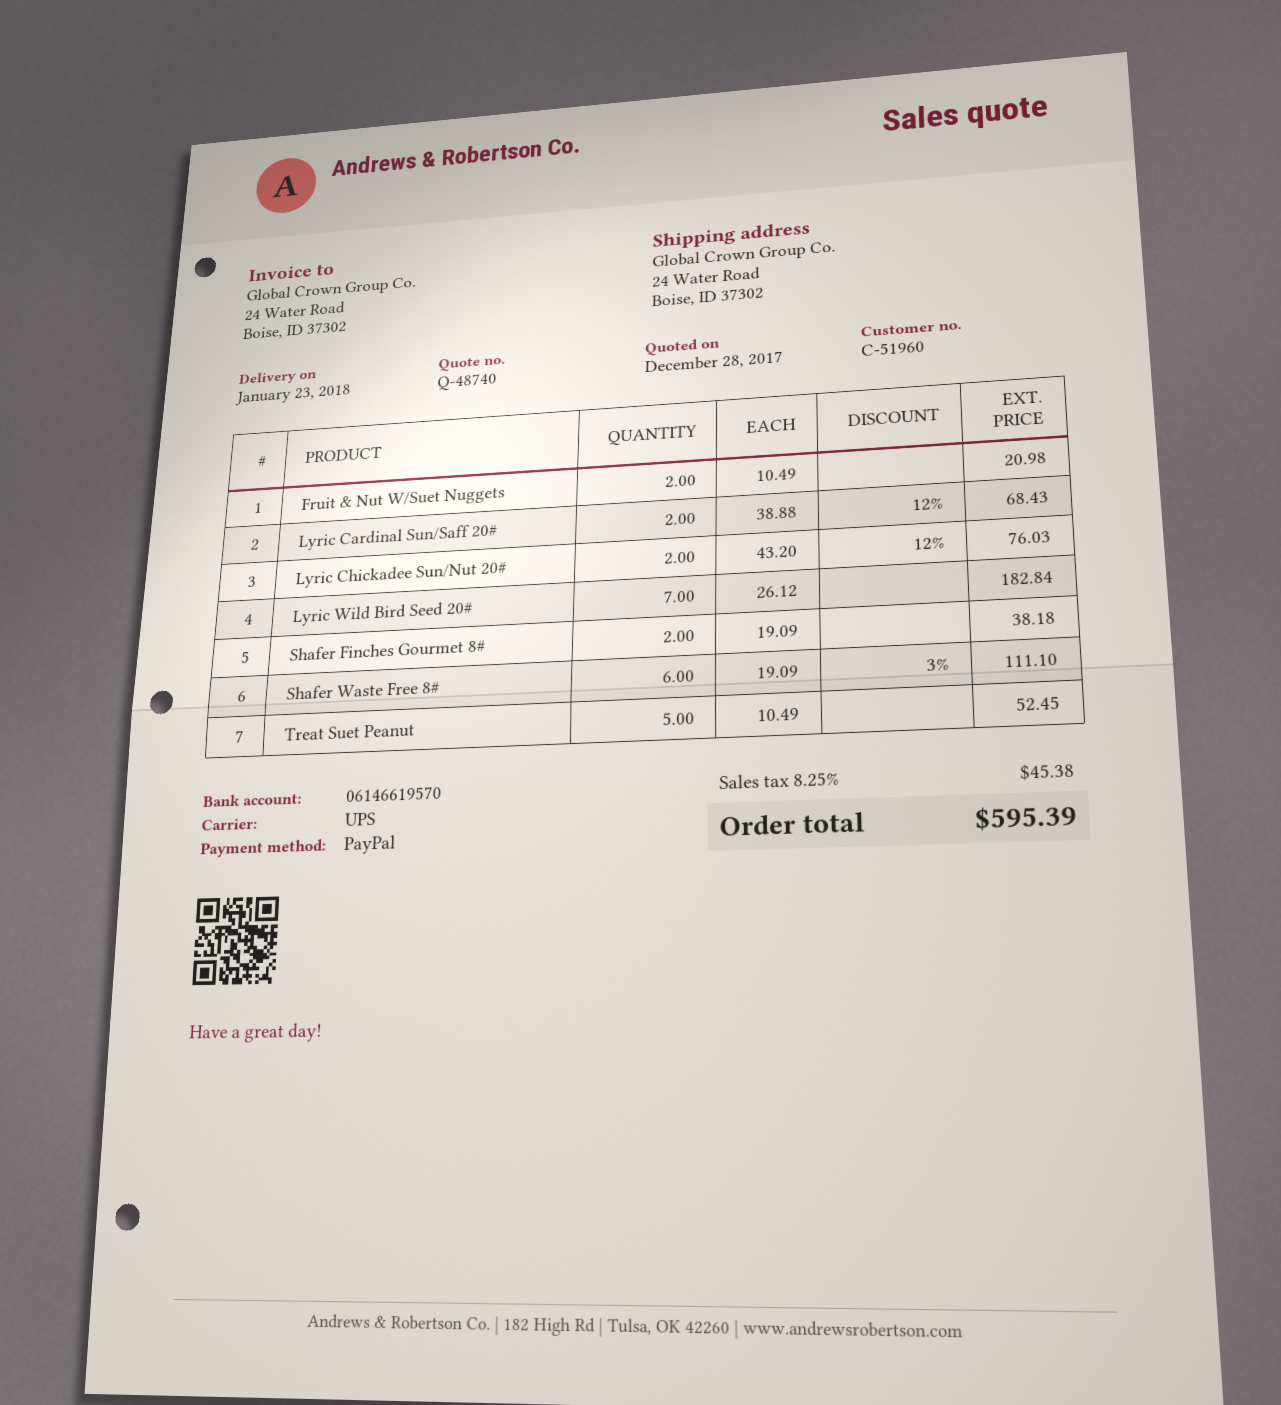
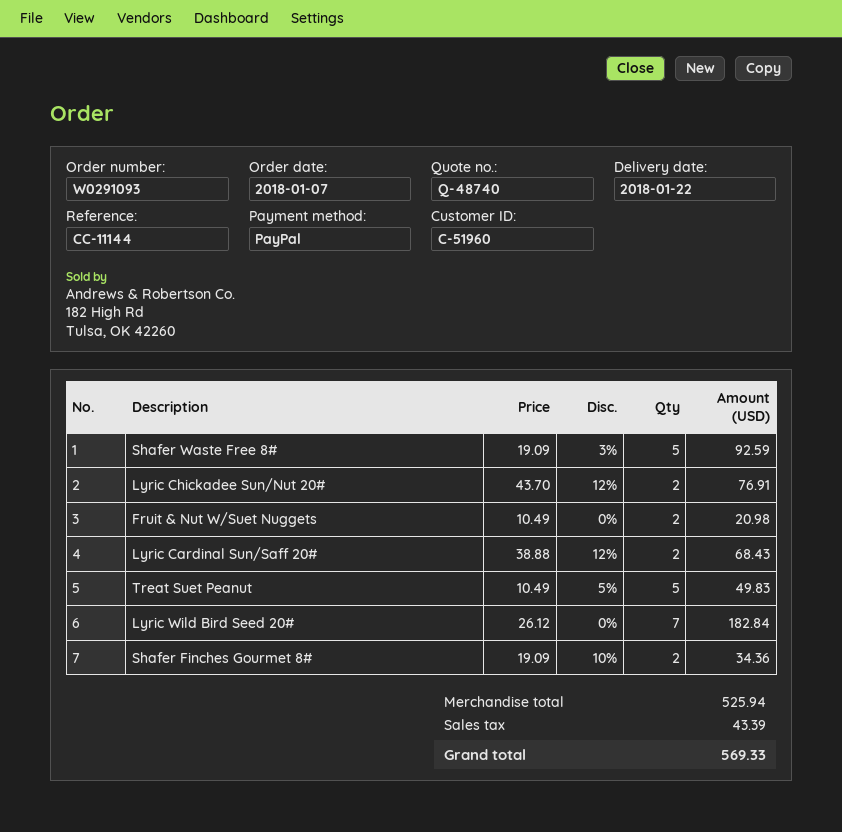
delivery date: 2018-01-23 -> 2018-01-22
Lyric Chickadee Sun/Nut 20#: 2 x 43.20 - 12% = 76.03 -> 2 x 43.70 - 12% = 76.91
Shafer Finches Gourmet 8#: 2 x 19.09 = 38.18 -> 2 x 19.09 - 10% = 34.36
Shafer Waste Free 8#: 6 x 19.09 - 3% = 111.10 -> 5 x 19.09 - 3% = 92.59
Treat Suet Peanut: 5 x 10.49 = 52.45 -> 5 x 10.49 - 5% = 49.83
tax: 45.38 -> 43.39
total: 595.39 -> 569.33

